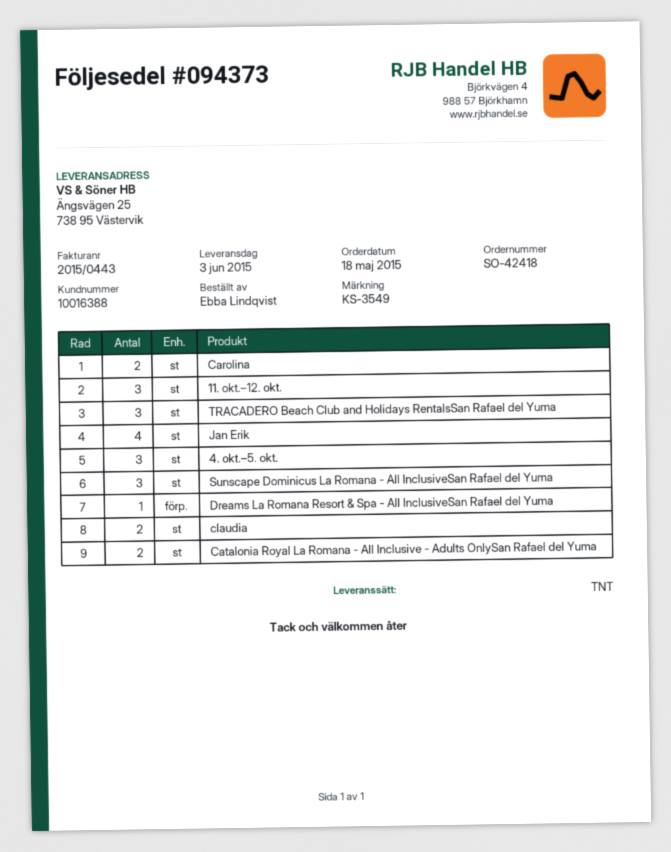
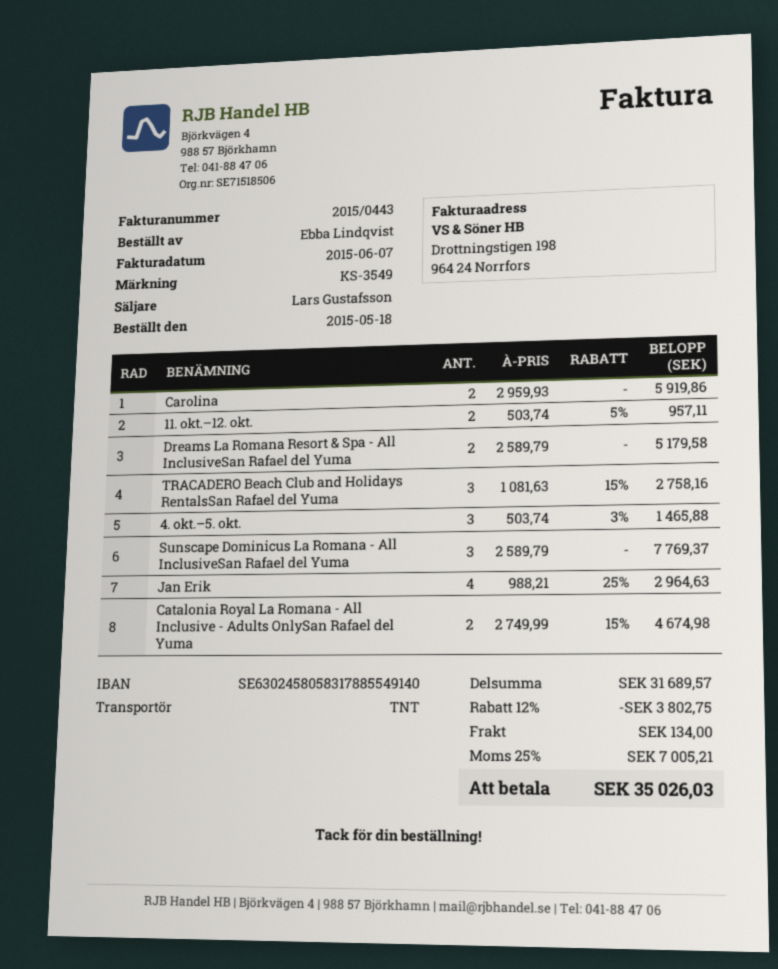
11. okt.–12. okt.: 3 -> 2
Dreams La Romana Resort & Spa - All InclusiveSan Rafael del Yuma: 1 -> 2
claudia: 2 -> none

